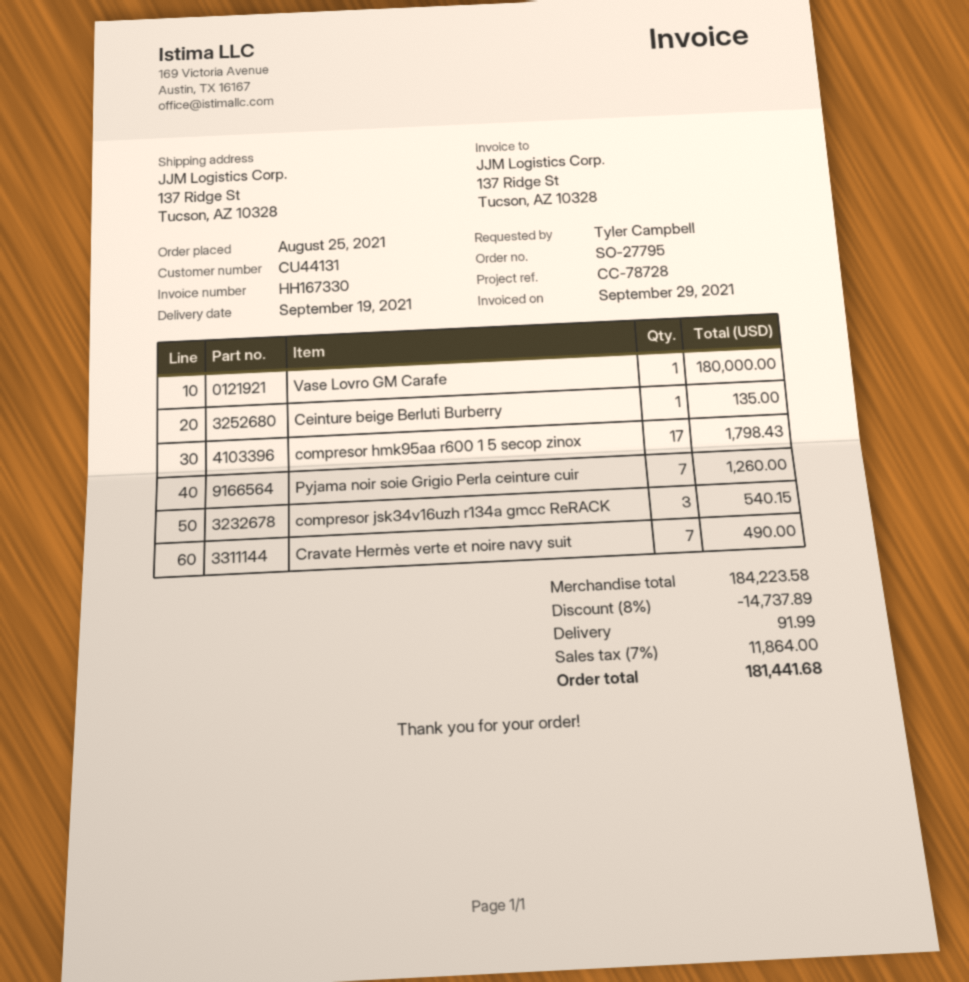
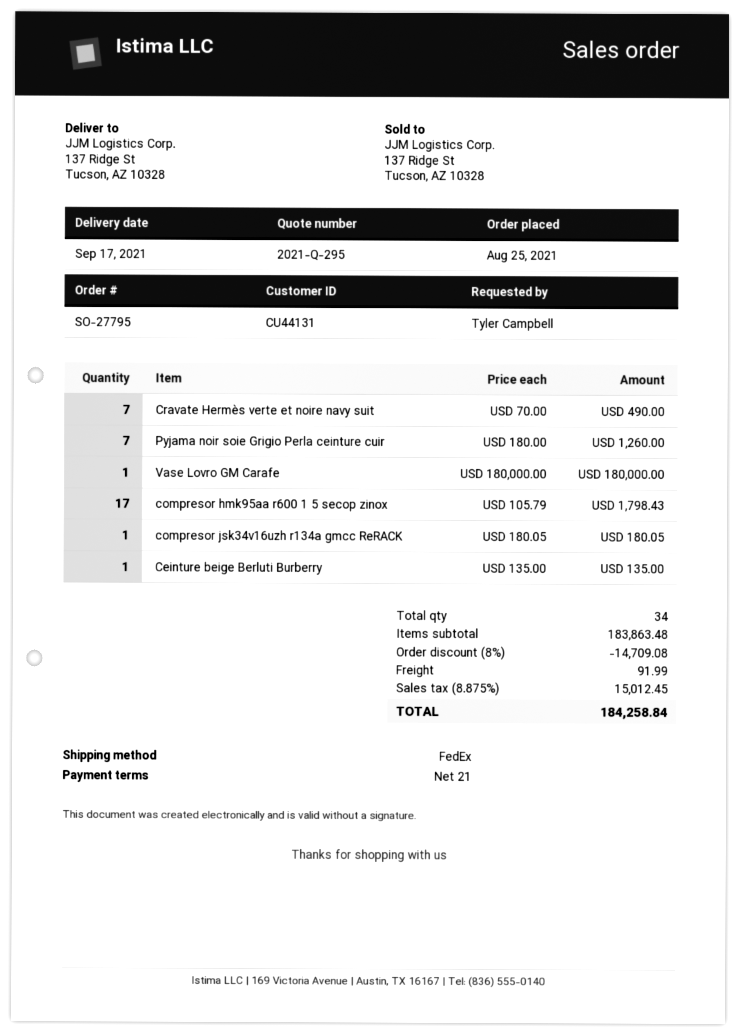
delivery date: 2021-09-19 -> 2021-09-17
compresor jsk34v16uzh r134a gmcc ReRACK: 3 for 540.15 -> 1 for 180.05
subtotal: 184223.58 -> 183863.48
discount: 8% = 14737.89 -> 8% = 14709.08
tax: 7% = 11864.00 -> 8.875% = 15012.45
total: 181441.68 -> 184258.84

